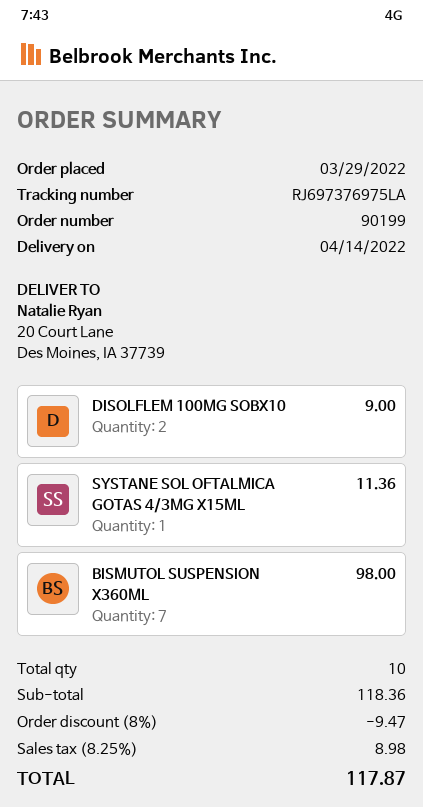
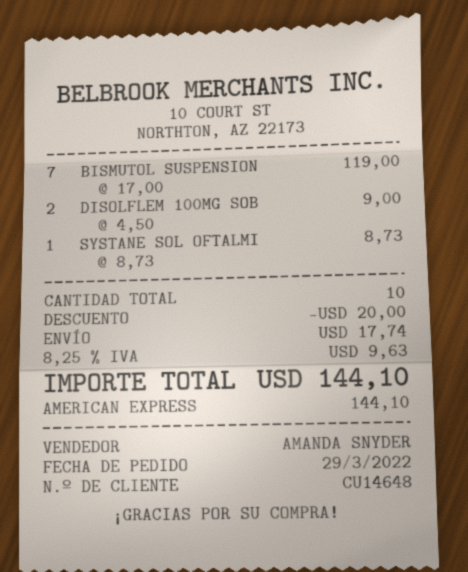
SYSTANE SOL OFTALMICA GOTAS 4/3MG X15ML: 1 for 11.36 -> 1 for 8.73
BISMUTOL SUSPENSION X360ML: 7 for 98.00 -> 7 for 119.00
discount: 9.47 -> 20.00
shipping: none -> 17.74
tax: 8.25% = 8.98 -> 8.25% = 9.63
total: 117.87 -> 144.10

